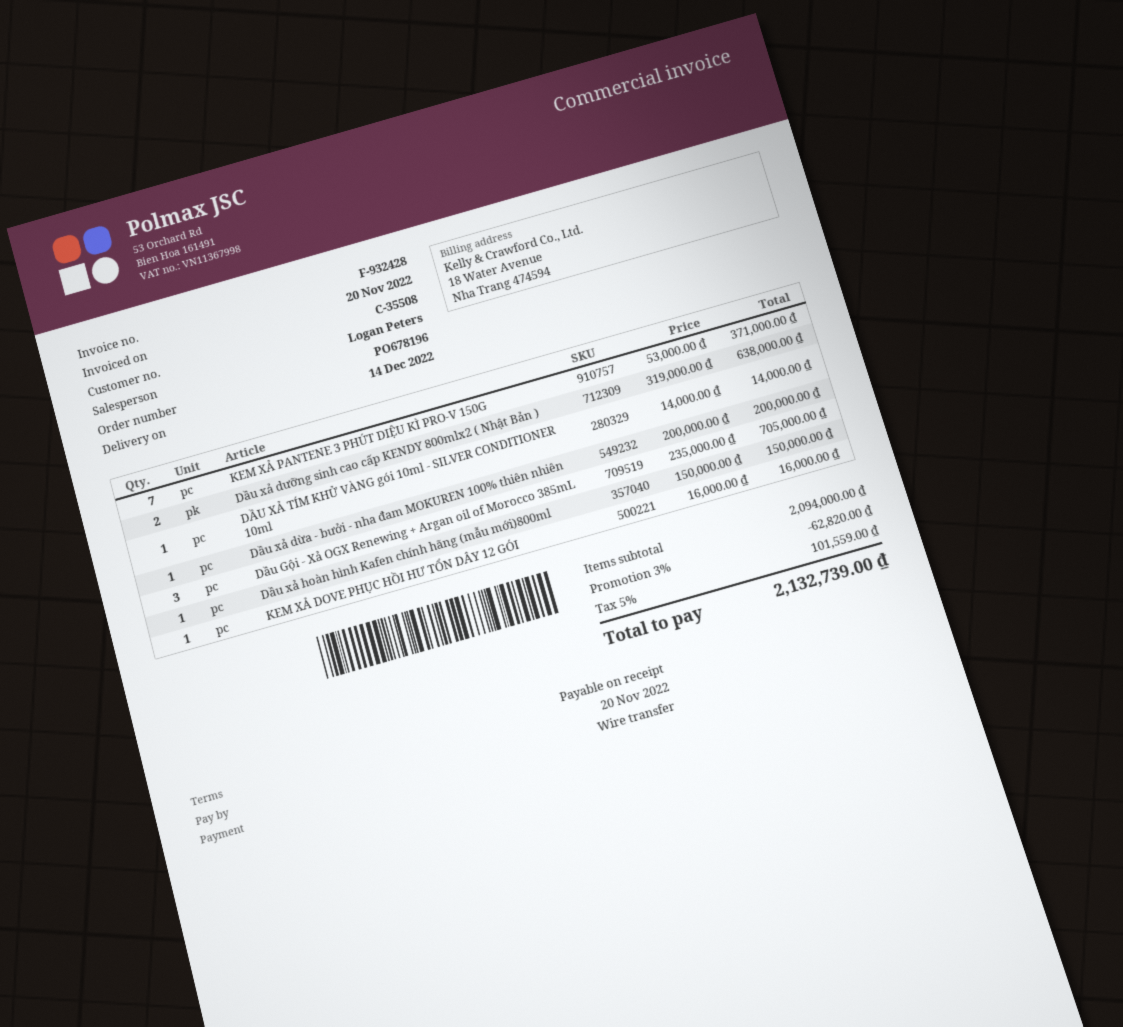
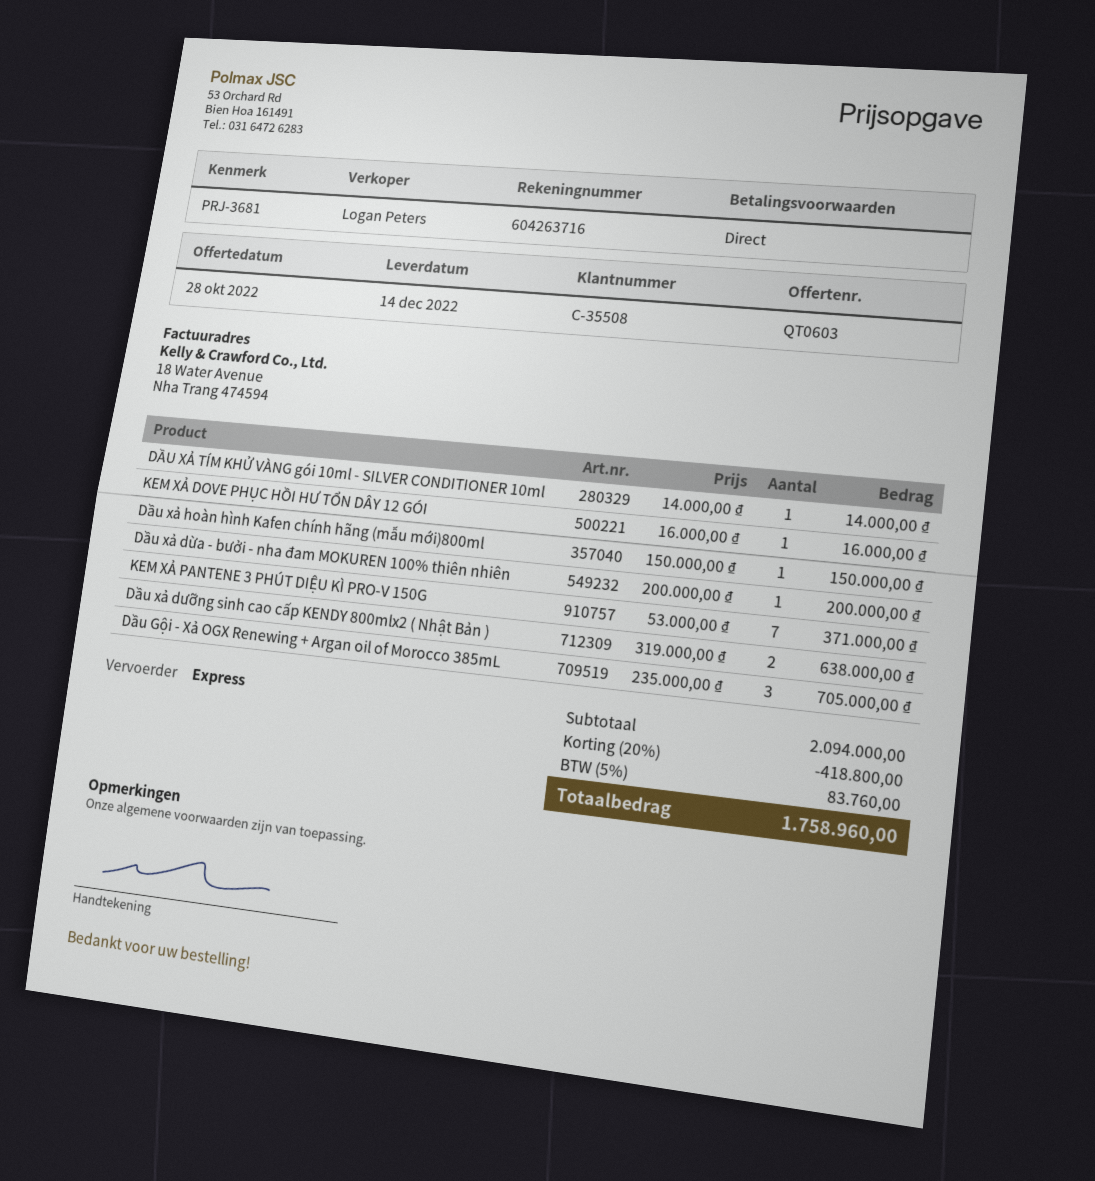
discount: 3% = 62820.00 -> 20% = 418800.00
tax: 5% = 101559.00 -> 5% = 83760.00
total: 2132739.00 -> 1758960.00

